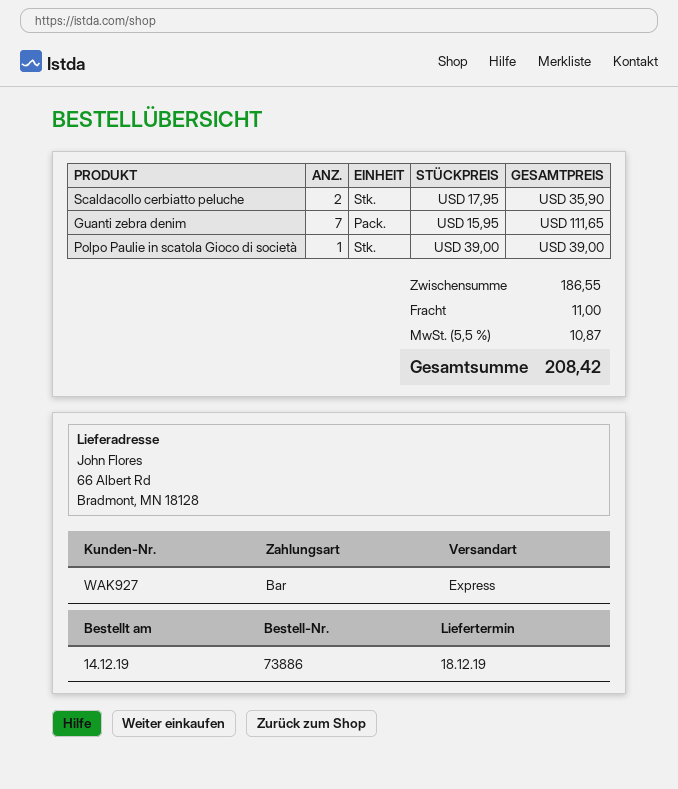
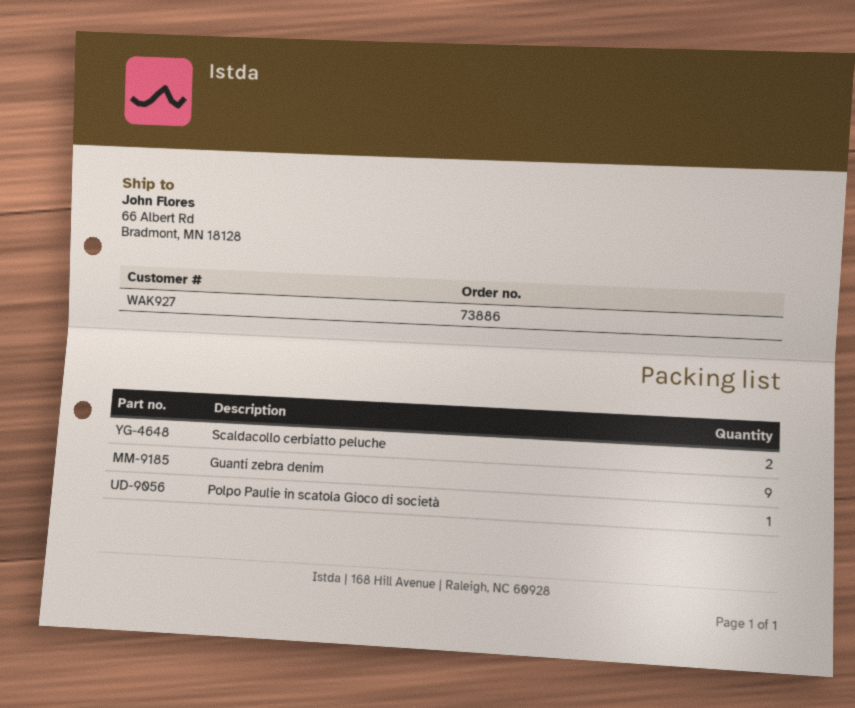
Guanti zebra denim: 7 -> 9

